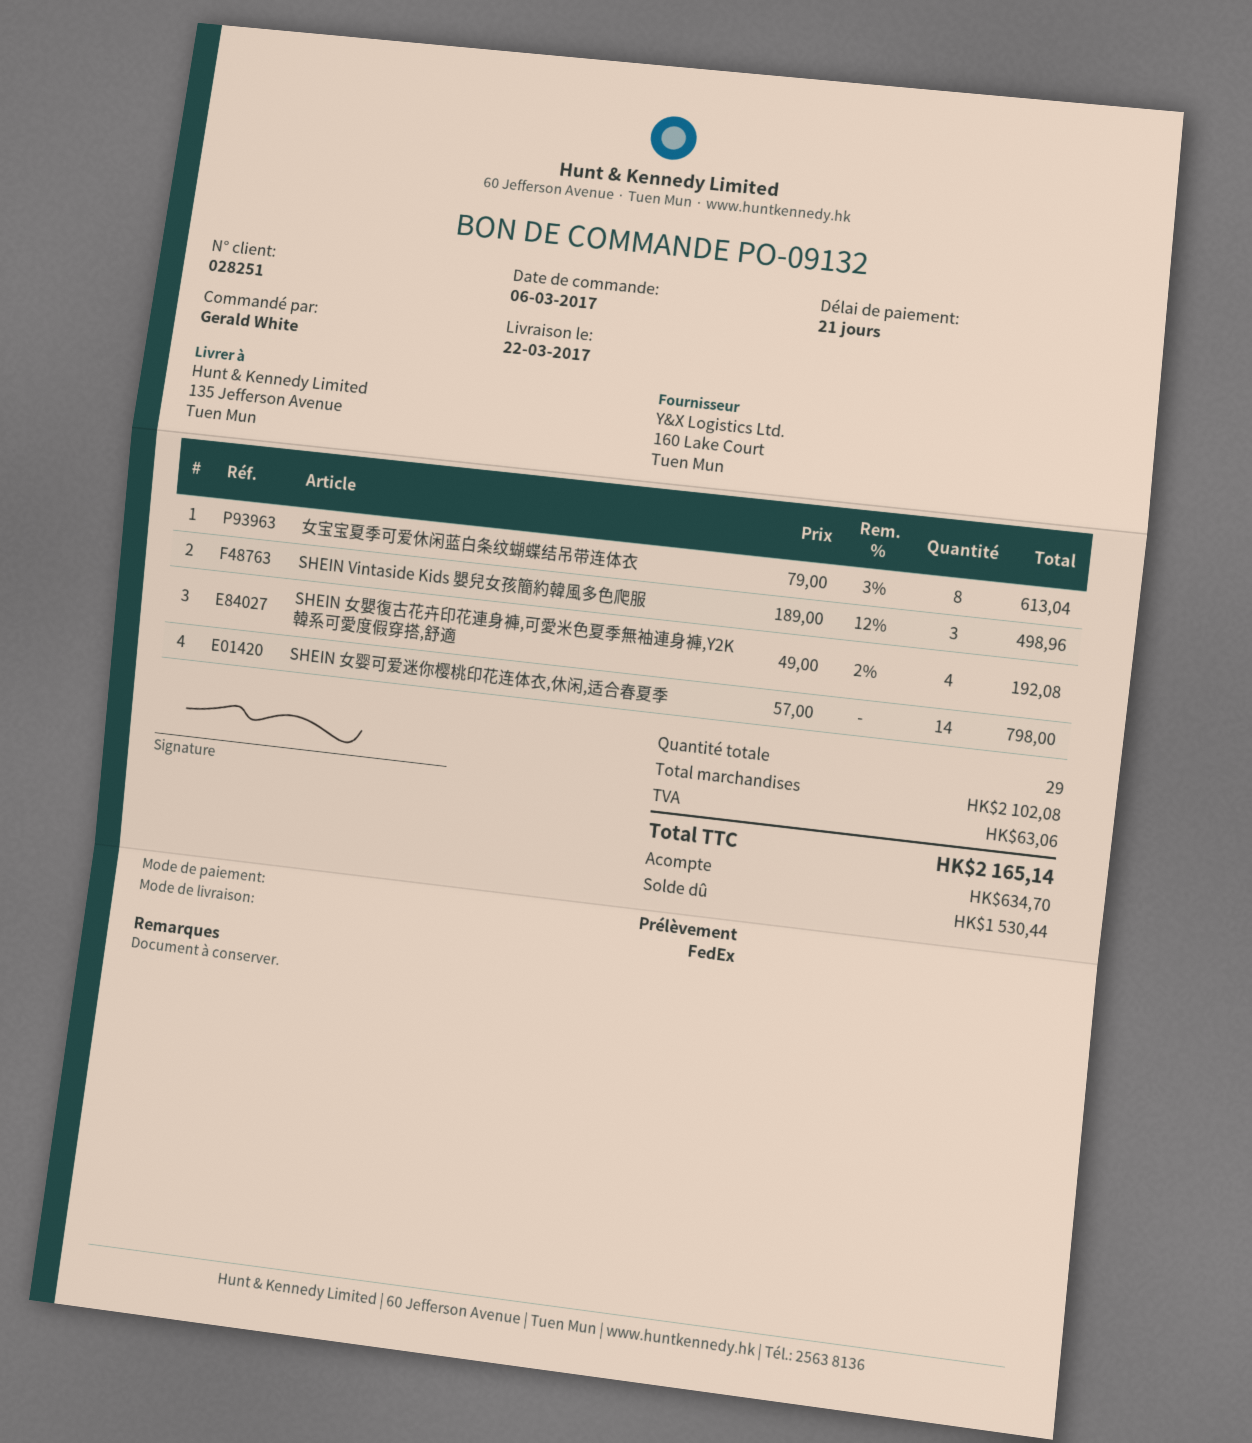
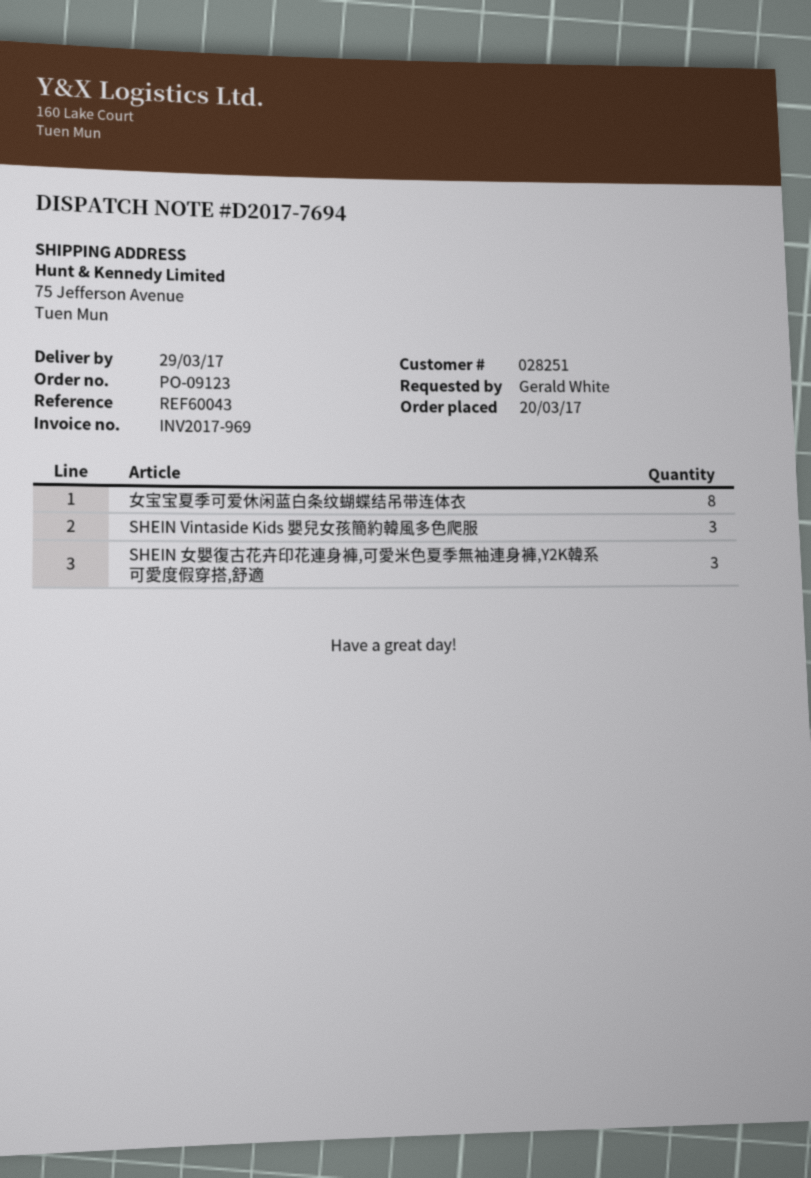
order number: PO-09132 -> PO-09123
order date: 2017-03-06 -> 2017-03-20
delivery date: 2017-03-22 -> 2017-03-29
ship to: 135 Jefferson Avenue, Tuen Mun -> 75 Jefferson Avenue, Tuen Mun
SHEIN 女嬰復古花卉印花連身褲,可愛米色夏季無袖連身褲,Y2K韓系可愛度假穿搭,舒適: 4 -> 3
SHEIN 女婴可爱迷你樱桃印花连体衣,休闲,适合春夏季: 14 -> none

